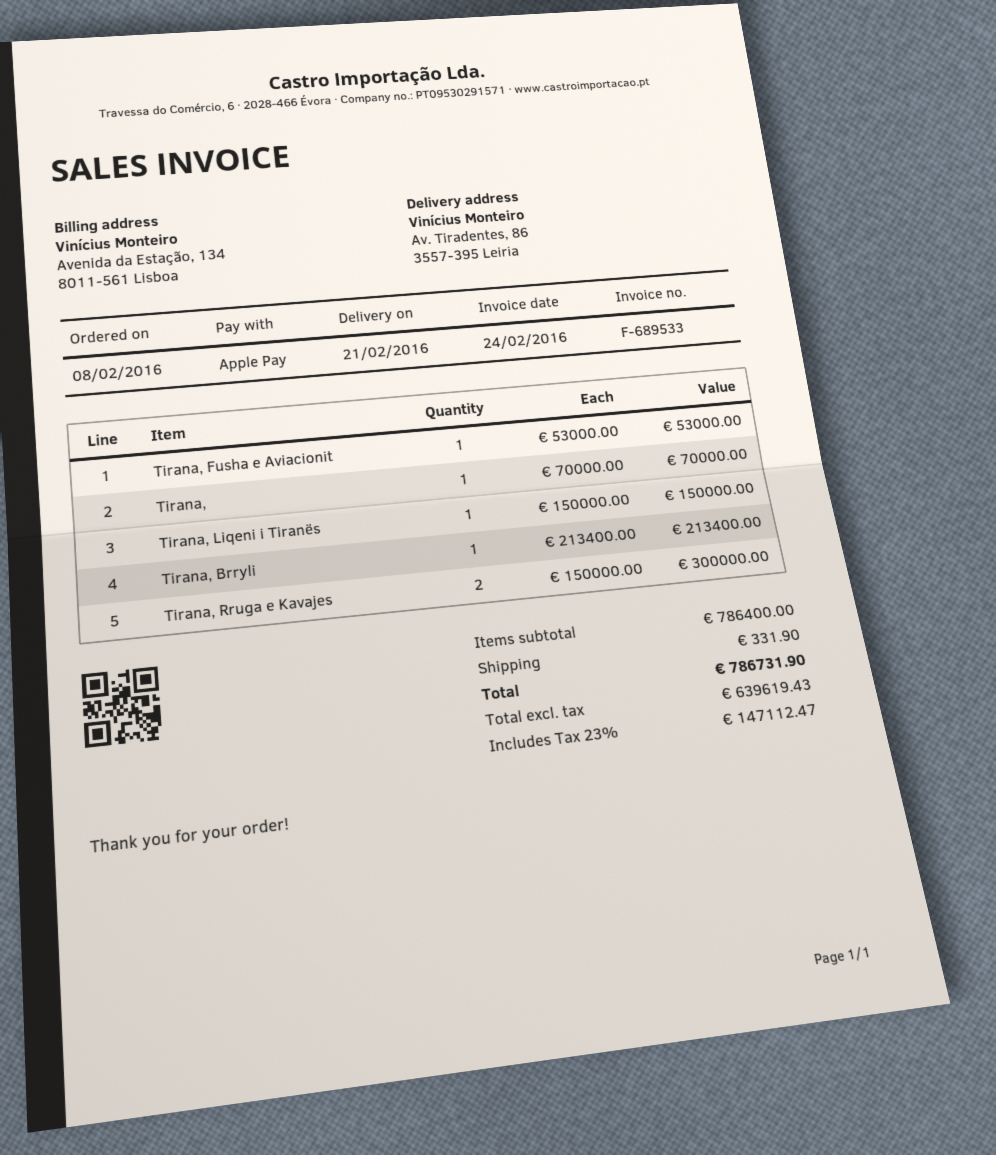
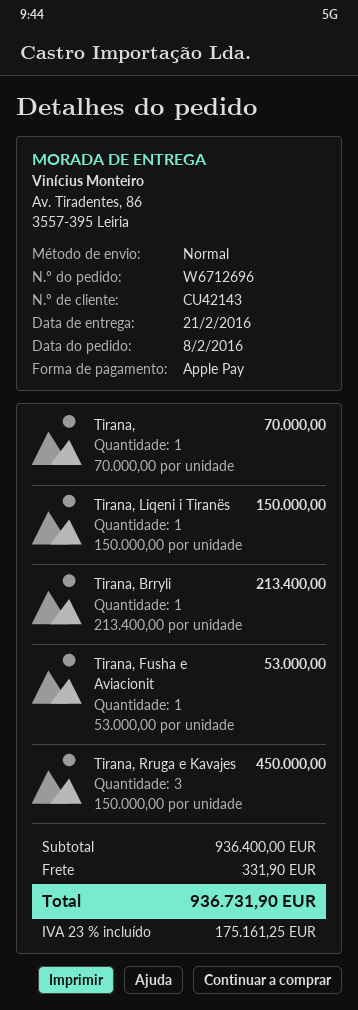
Tirana, Rruga e Kavajes: 2 x 150000.00 = 300000.00 -> 3 x 150000.00 = 450000.00
subtotal: 786400.00 -> 936400.00
tax: 23% = 147112.47 -> 23% = 175161.25
total: 786731.90 -> 936731.90

